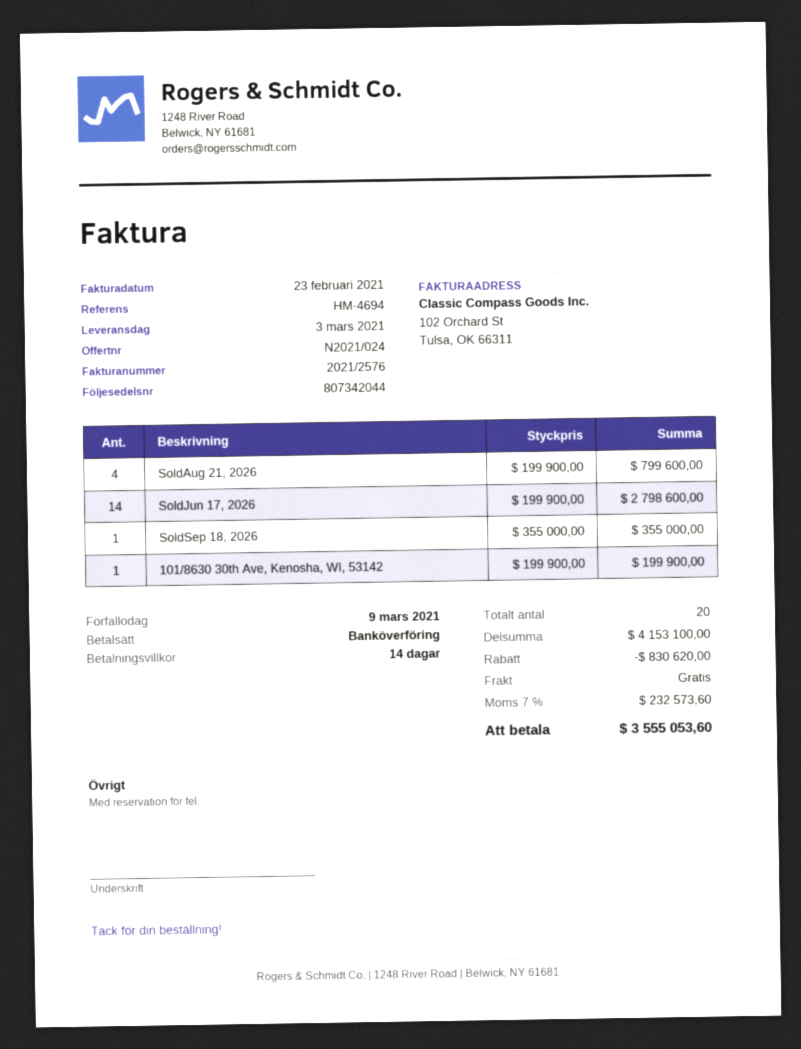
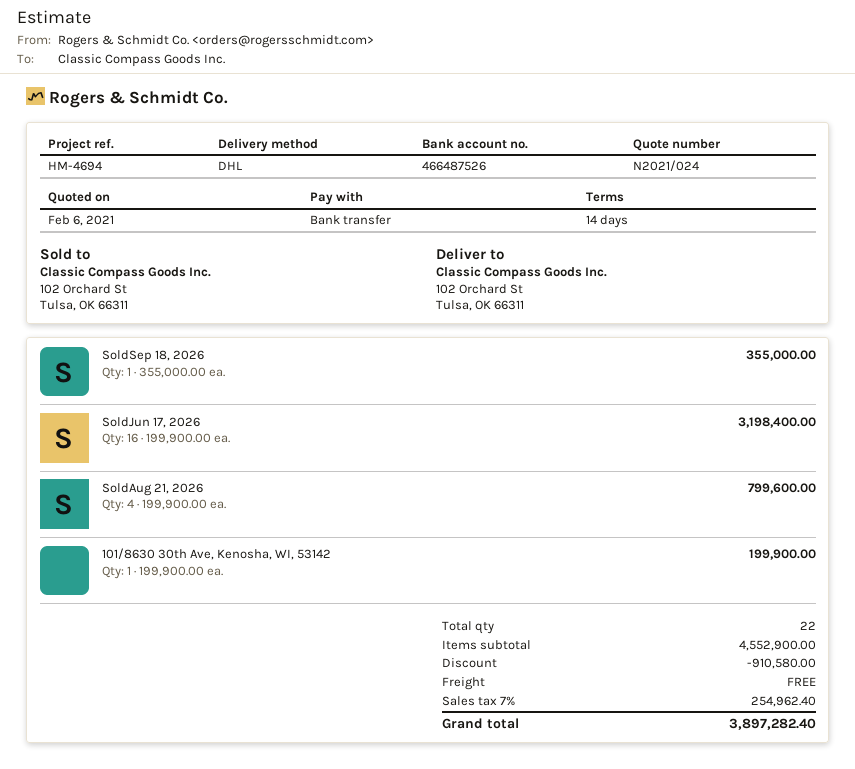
SoldJun 17, 2026: 14 x 199900.00 = 2798600.00 -> 16 x 199900.00 = 3198400.00
total quantity: 20 -> 22
subtotal: 4153100.00 -> 4552900.00
discount: 830620.00 -> 910580.00
tax: 7% = 232573.60 -> 7% = 254962.40
total: 3555053.60 -> 3897282.40

